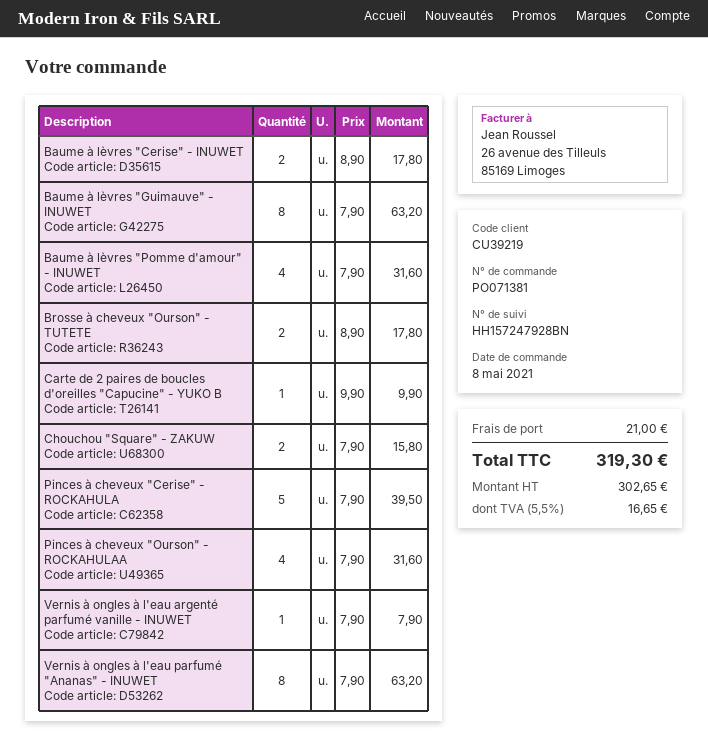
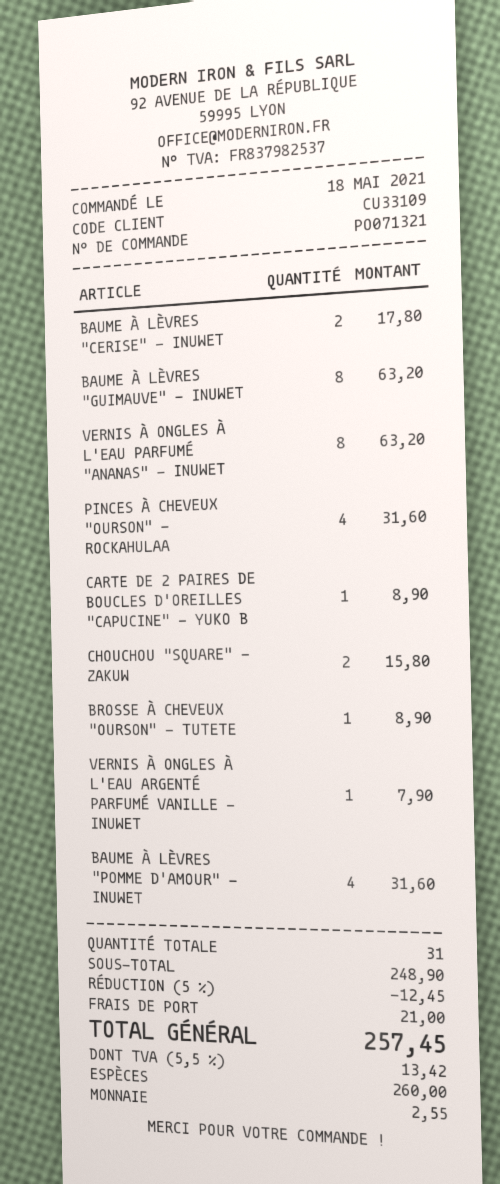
order number: PO071381 -> PO071321
order date: 2021-05-08 -> 2021-05-18
customer number: CU39219 -> CU33109
Brosse à cheveux "Ourson" - TUTETE: 2 for 17.80 -> 1 for 8.90
Carte de 2 paires de boucles d'oreilles "Capucine" - YUKO B: 1 for 9.90 -> 1 for 8.90
Pinces à cheveux "Cerise" - ROCKAHULA: 5 for 39.50 -> none
discount: none -> 5% = 12.45
tax: 5.5% = 16.65 -> 5.5% = 13.42
total: 319.30 -> 257.45

